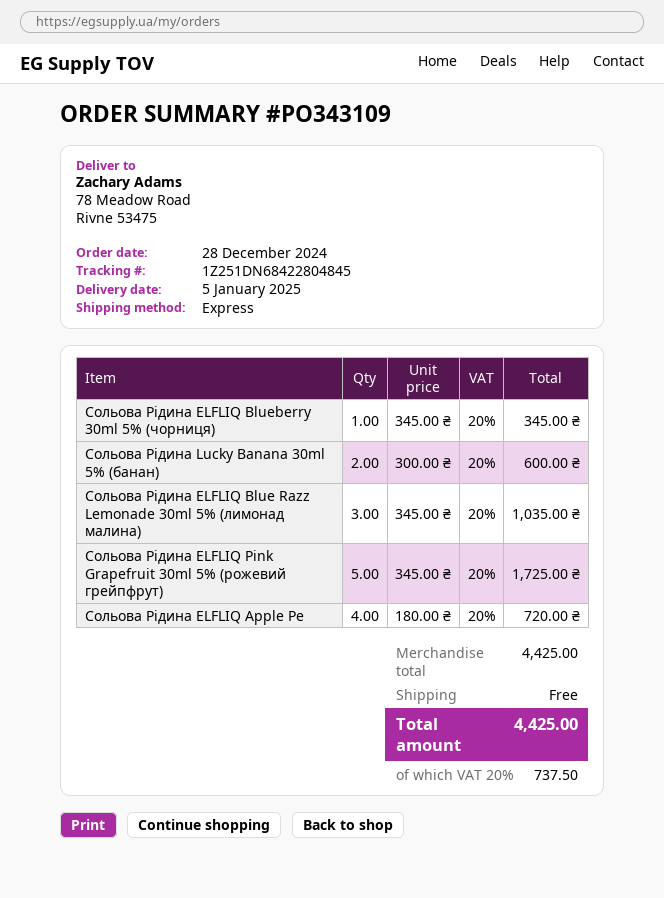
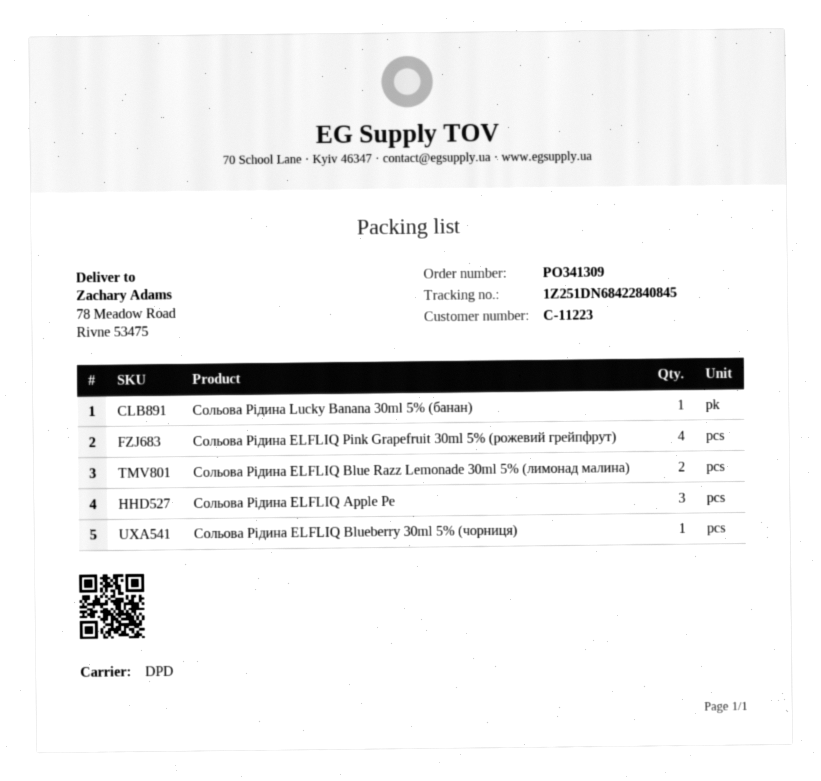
order number: PO343109 -> PO341309
shipping method: express -> DPD
tracking number: 1Z251DN68422804845 -> 1Z251DN68422840845
Сольова Рідина Lucky Banana 30ml 5% (банан): 2 -> 1
Сольова Рідина ELFLIQ Blue Razz Lemonade 30ml 5% (лимонад малина): 3 -> 2
Сольова Рідина ELFLIQ Pink Grapefruit 30ml 5% (рожевий грейпфрут): 5 -> 4
Сольова Рідина ELFLIQ Apple Pe: 4 -> 3

